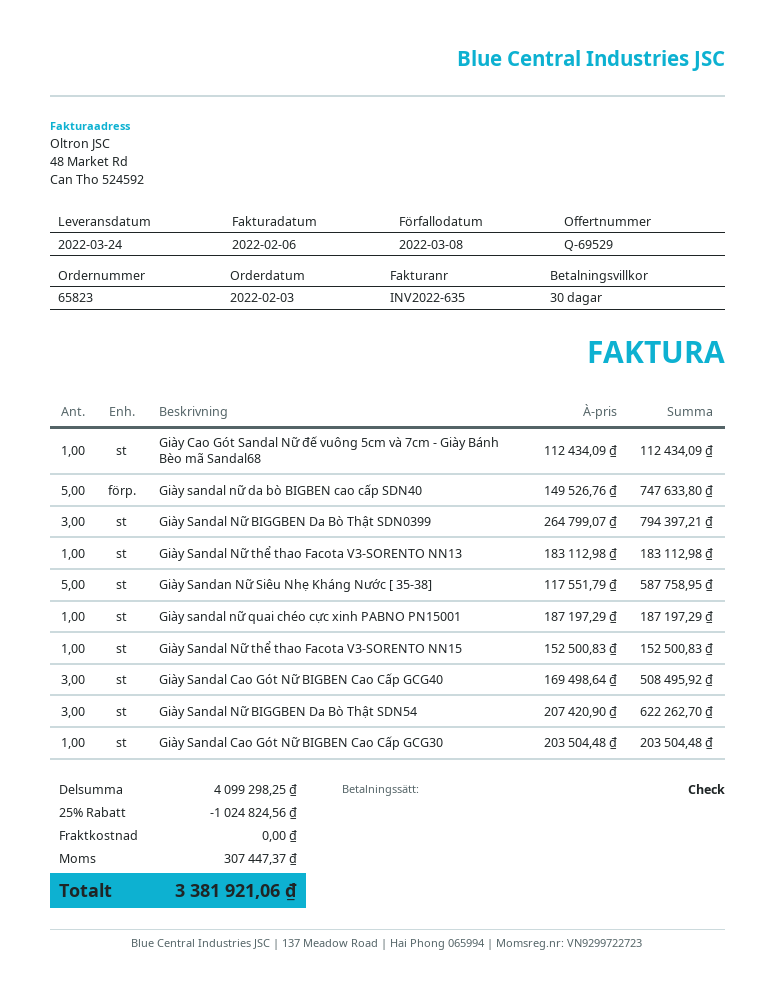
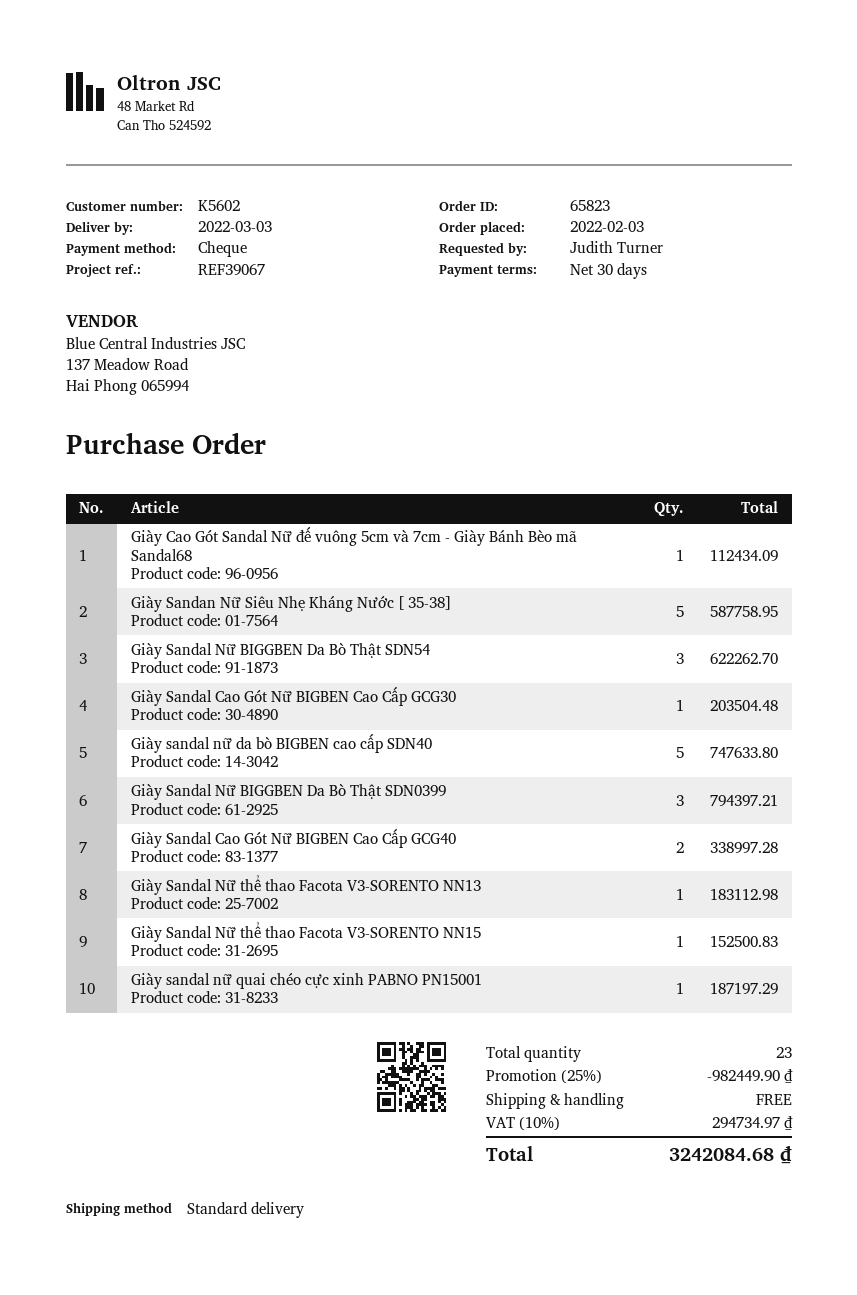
delivery date: 2022-03-24 -> 2022-03-03
Giày Sandal Cao Gót Nữ BIGBEN Cao Cấp GCG40: 3 for 508495.92 -> 2 for 338997.28
discount: 25% = 1024824.56 -> 25% = 982449.90
tax: 307447.37 -> 294734.97
total: 3381921.06 -> 3242084.68

